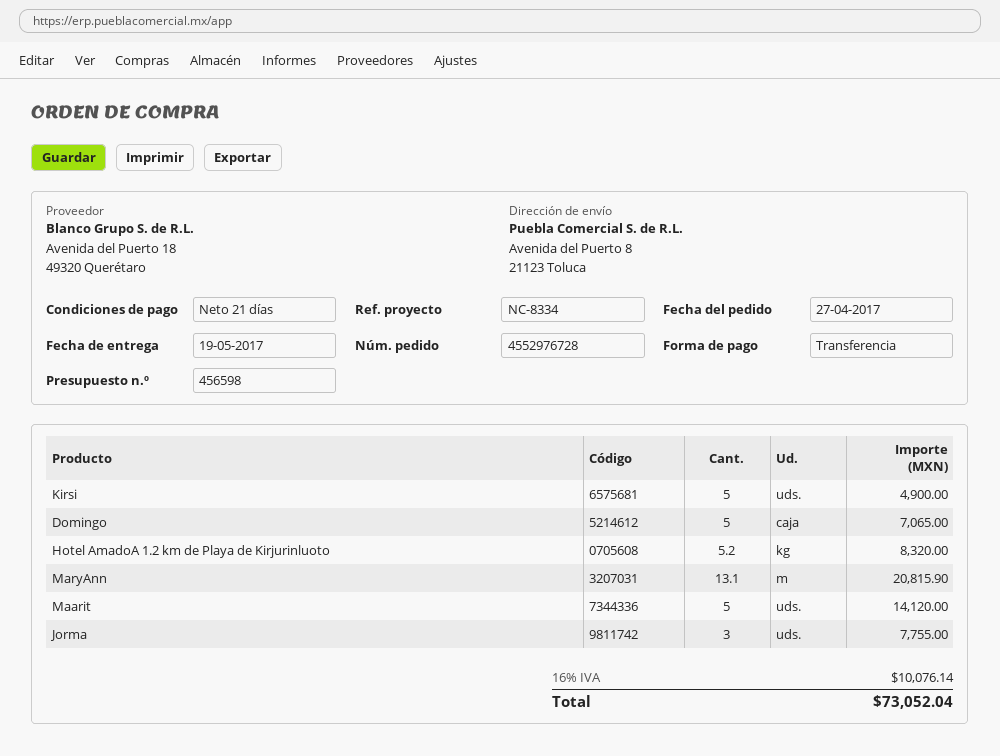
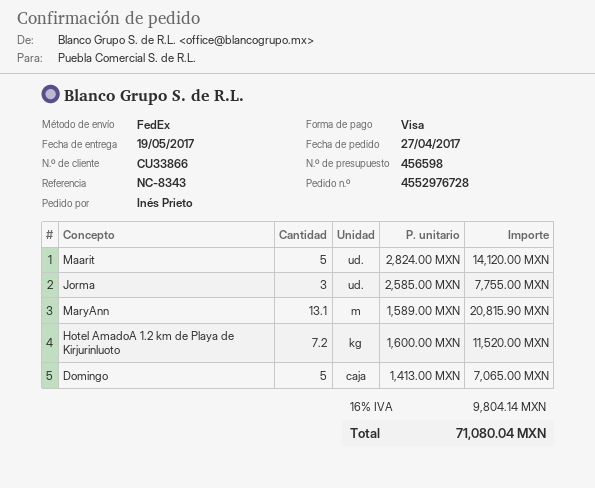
reference: NC-8334 -> NC-8343
payment method: bank transfer -> Visa
Kirsi: 5 for 4900.00 -> none
Hotel AmadoA 1.2 km de Playa de Kirjurinluoto: 5.2 for 8320.00 -> 7.2 for 11520.00
tax: 16% = 10076.14 -> 16% = 9804.14
total: 73052.04 -> 71080.04

